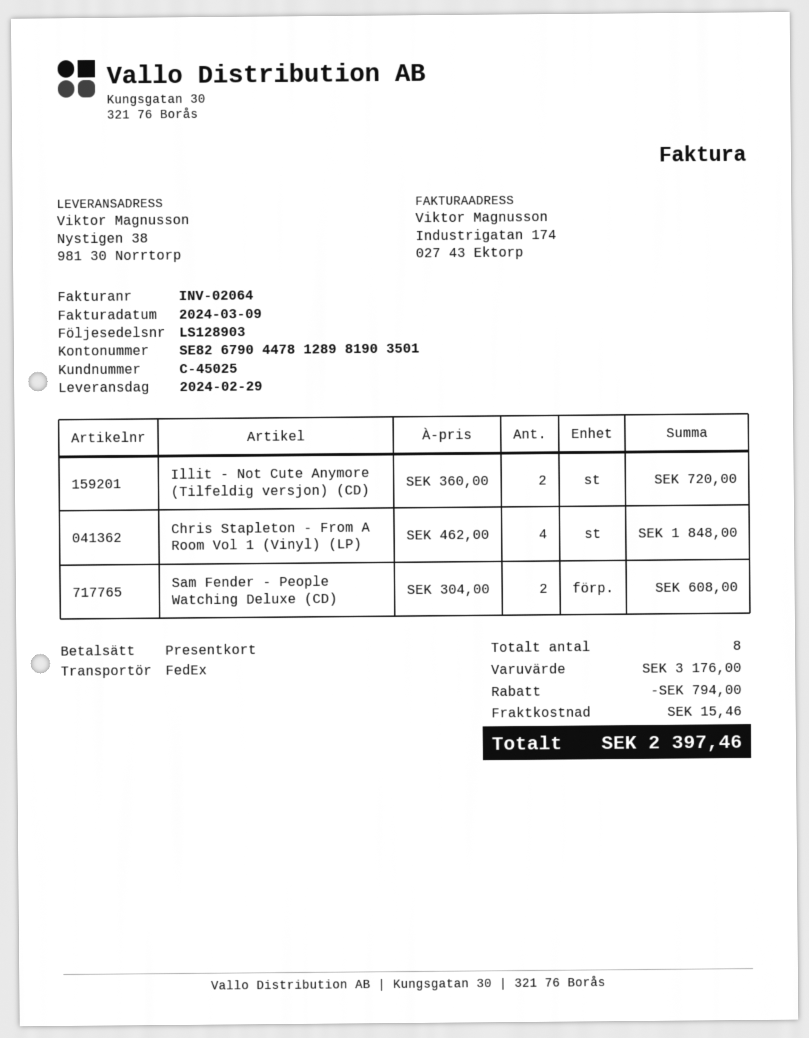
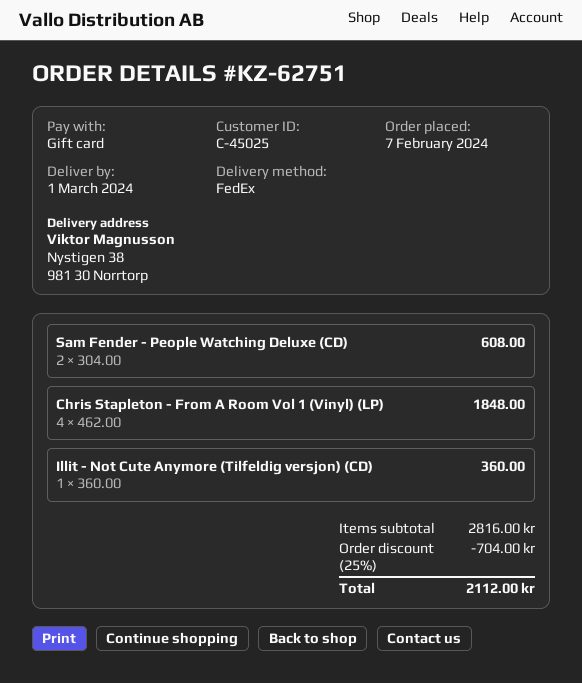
delivery date: 2024-02-29 -> 2024-03-01
Illit - Not Cute Anymore (Tilfeldig versjon) (CD): 2 x 360.00 = 720.00 -> 1 x 360.00 = 360.00
subtotal: 3176.00 -> 2816.00
discount: 794.00 -> 704.00
shipping: 15.46 -> none
total: 2397.46 -> 2112.00

